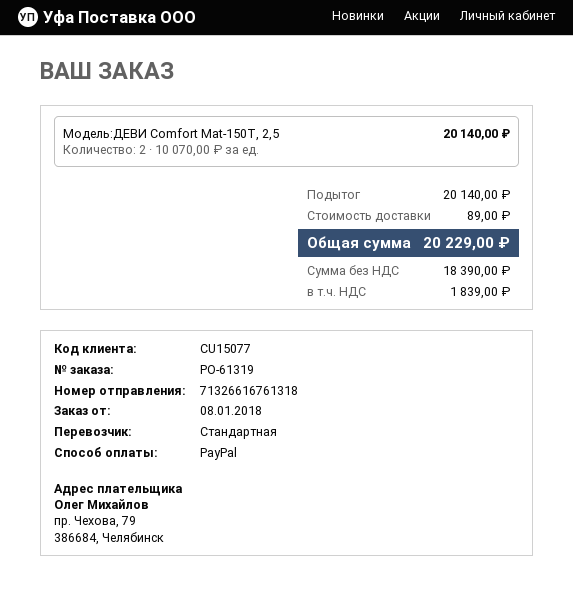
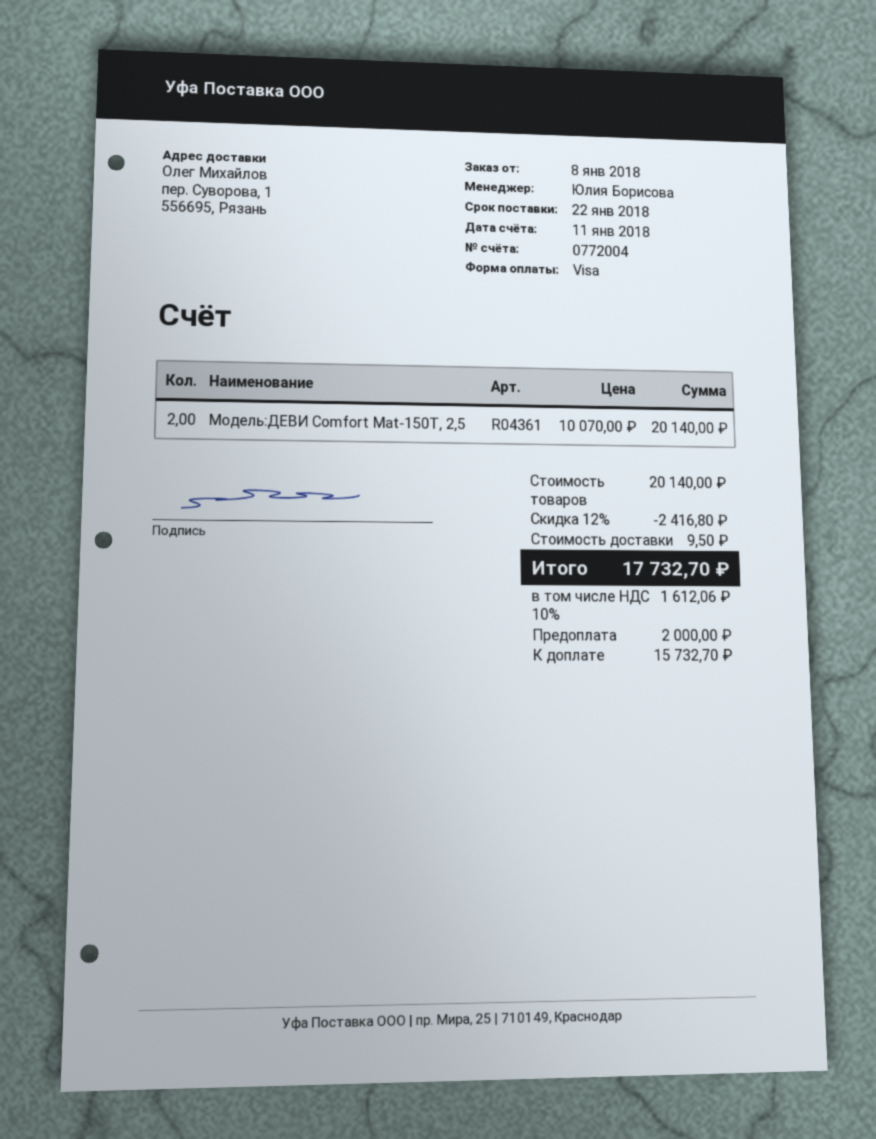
payment method: PayPal -> Visa
discount: none -> 12% = 2416.80
shipping: 89.00 -> 9.50
tax: 1839.00 -> 1612.06
total: 20229.00 -> 17732.70

